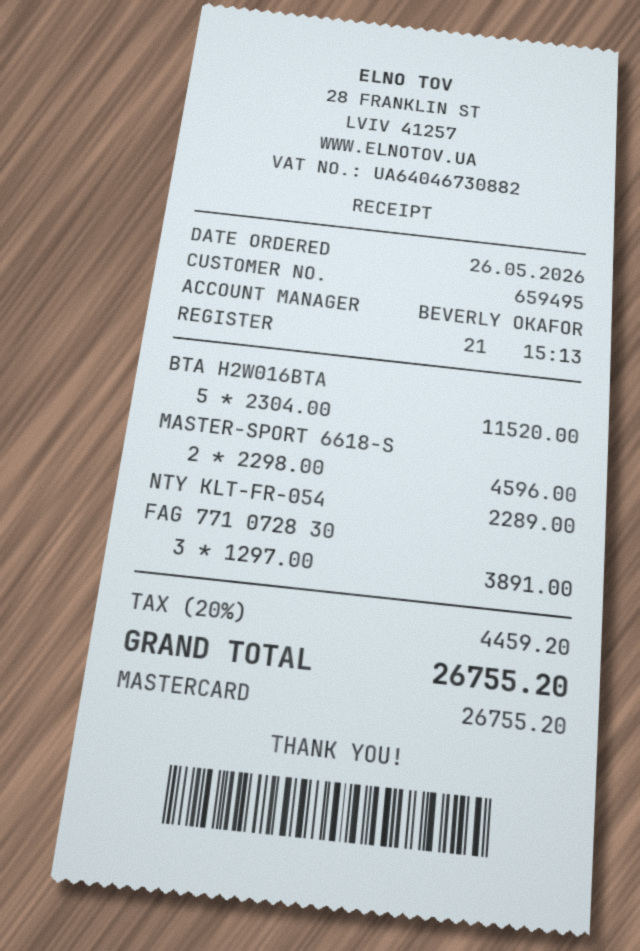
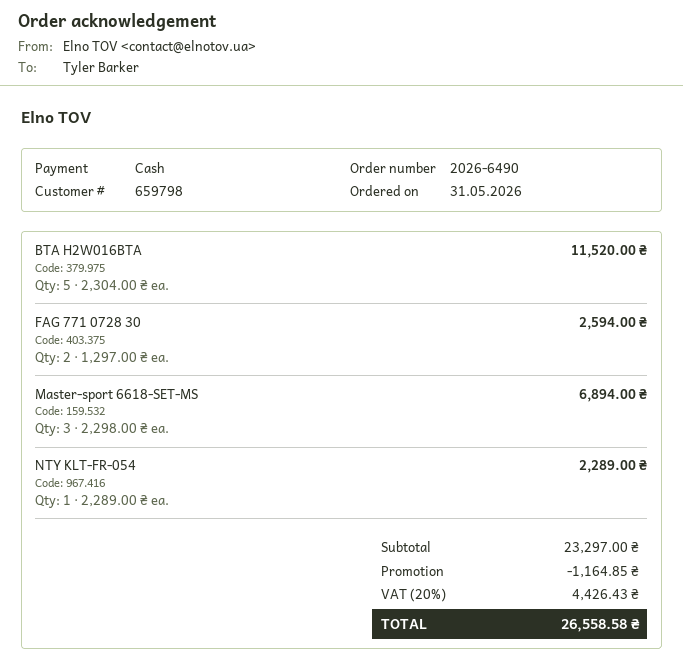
order date: 2026-05-26 -> 2026-05-31
customer number: 659495 -> 659798
payment method: Mastercard -> cash
MASTER-SPORT 6618-S: 2 x 2298.00 = 4596.00 -> 3 x 2298.00 = 6894.00
FAG 771 0728 30: 3 x 1297.00 = 3891.00 -> 2 x 1297.00 = 2594.00
discount: none -> 1164.85
tax: 20% = 4459.20 -> 20% = 4426.43
total: 26755.20 -> 26558.58

